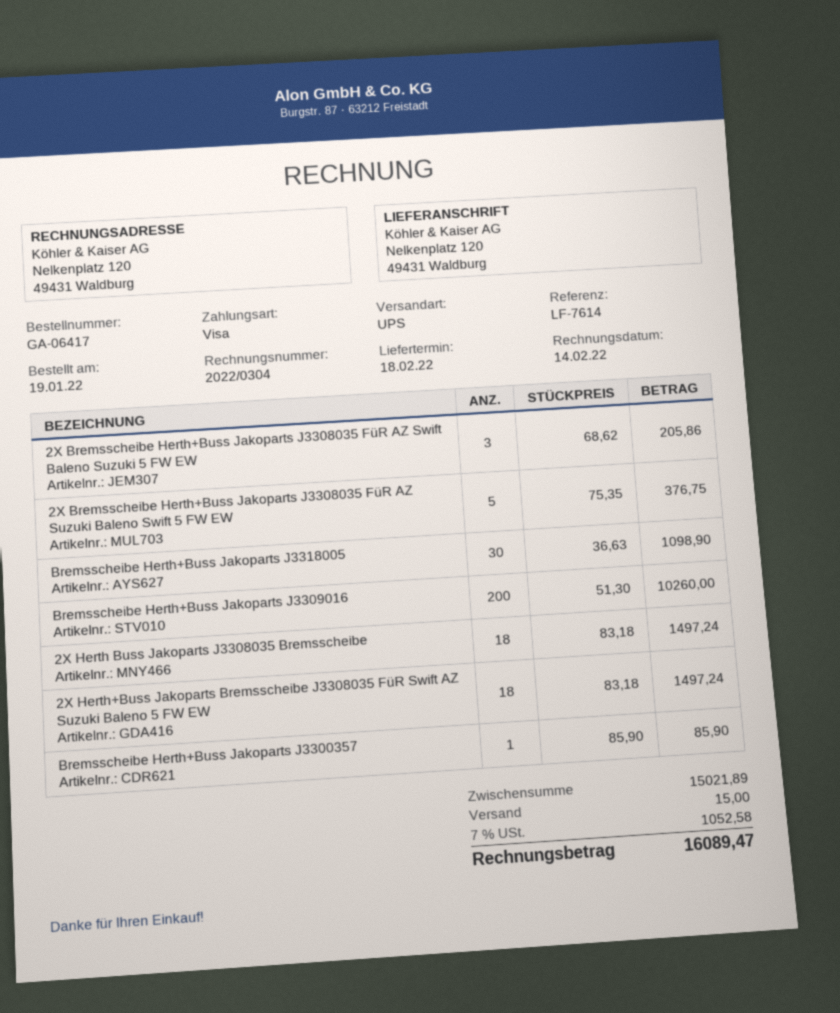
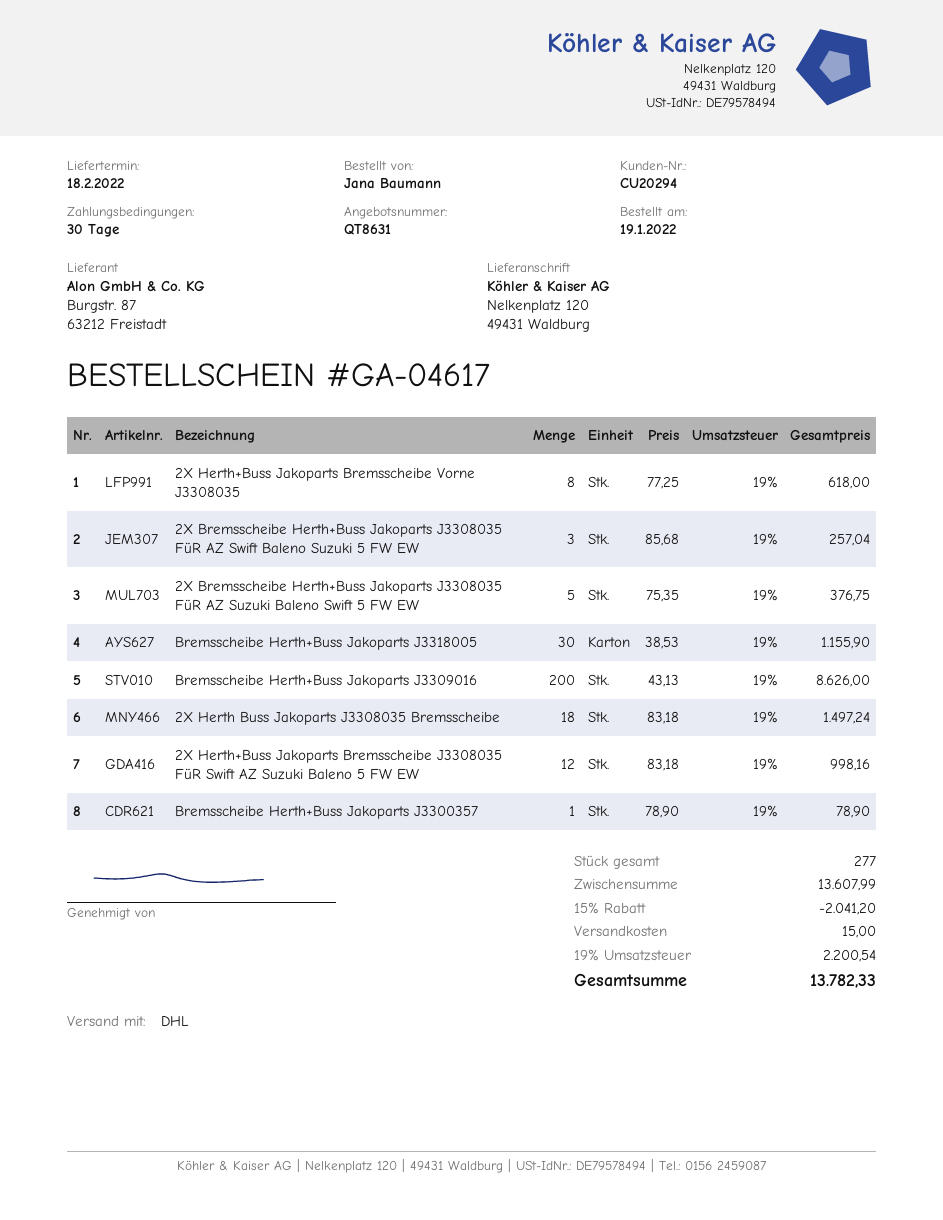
order number: GA-06417 -> GA-04617
shipping method: UPS -> DHL
2X Bremsscheibe Herth+Buss Jakoparts J3308035 FüR AZ Swift Baleno Suzuki 5 FW EW: 3 x 68.62 = 205.86 -> 3 x 85.68 = 257.04
Bremsscheibe Herth+Buss Jakoparts J3318005: 30 x 36.63 = 1098.90 -> 30 x 38.53 = 1155.90
Bremsscheibe Herth+Buss Jakoparts J3309016: 200 x 51.30 = 10260.00 -> 200 x 43.13 = 8626.00
2X Herth+Buss Jakoparts Bremsscheibe J3308035 FüR Swift AZ Suzuki Baleno 5 FW EW: 18 x 83.18 = 1497.24 -> 12 x 83.18 = 998.16
Bremsscheibe Herth+Buss Jakoparts J3300357: 1 x 85.90 = 85.90 -> 1 x 78.90 = 78.90
2X Herth+Buss Jakoparts Bremsscheibe Vorne J3308035: none -> 8 x 77.25 = 618.00
subtotal: 15021.89 -> 13607.99
discount: none -> 15% = 2041.20
tax: 7% = 1052.58 -> 19% = 2200.54
total: 16089.47 -> 13782.33

